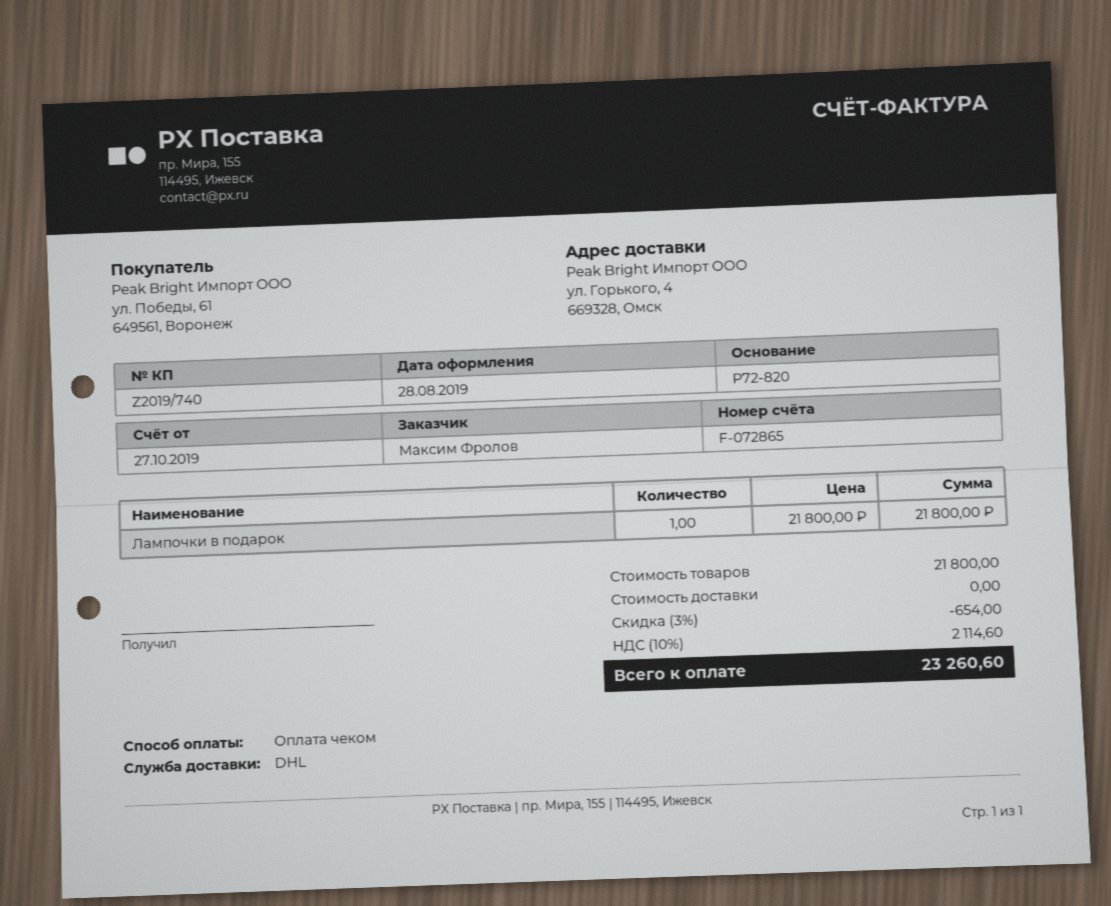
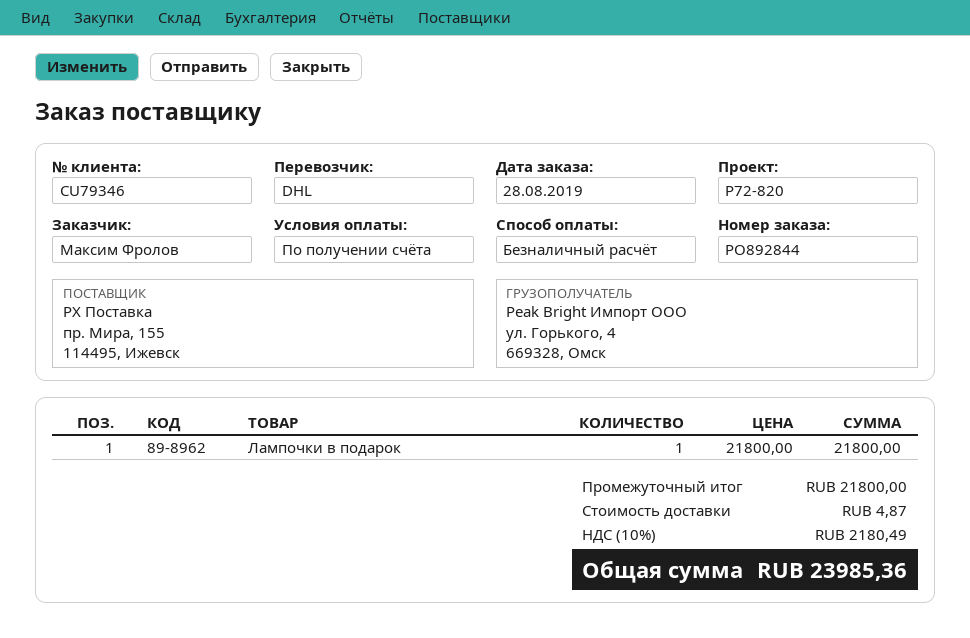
payment method: cheque -> bank transfer
discount: 3% = 654.00 -> none
shipping: 0.00 -> 4.87
tax: 10% = 2114.60 -> 10% = 2180.49
total: 23260.60 -> 23985.36

